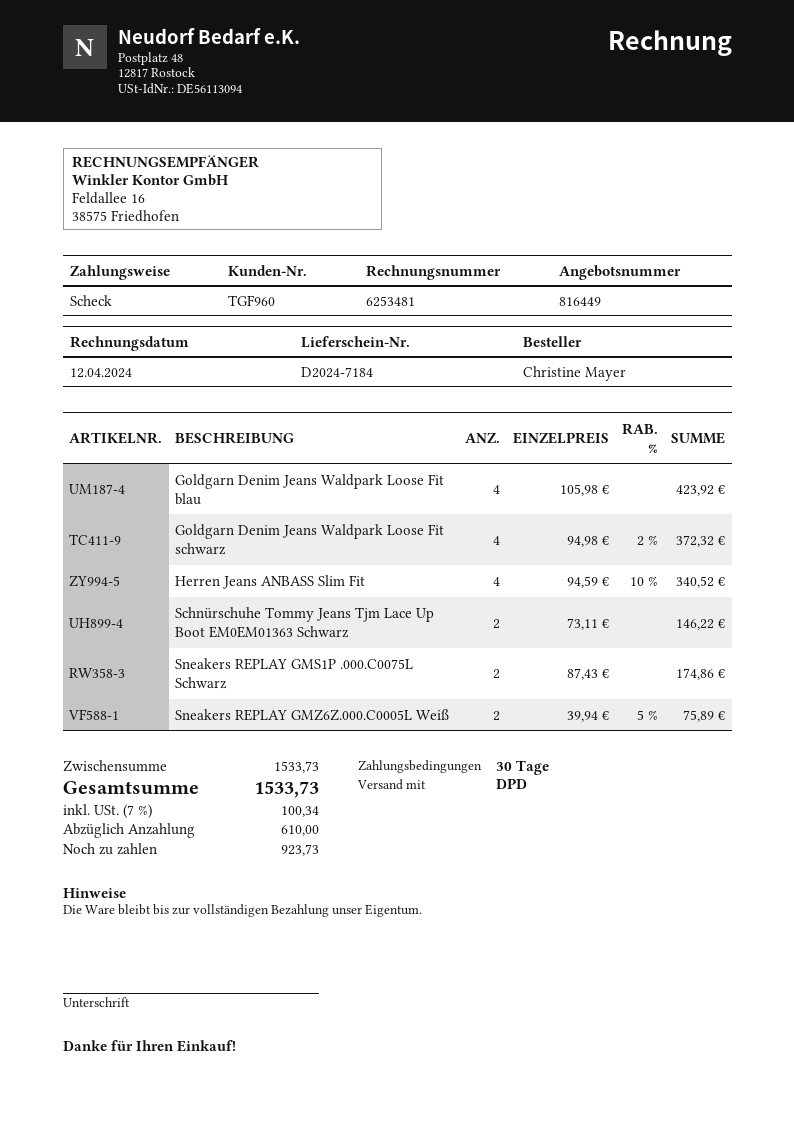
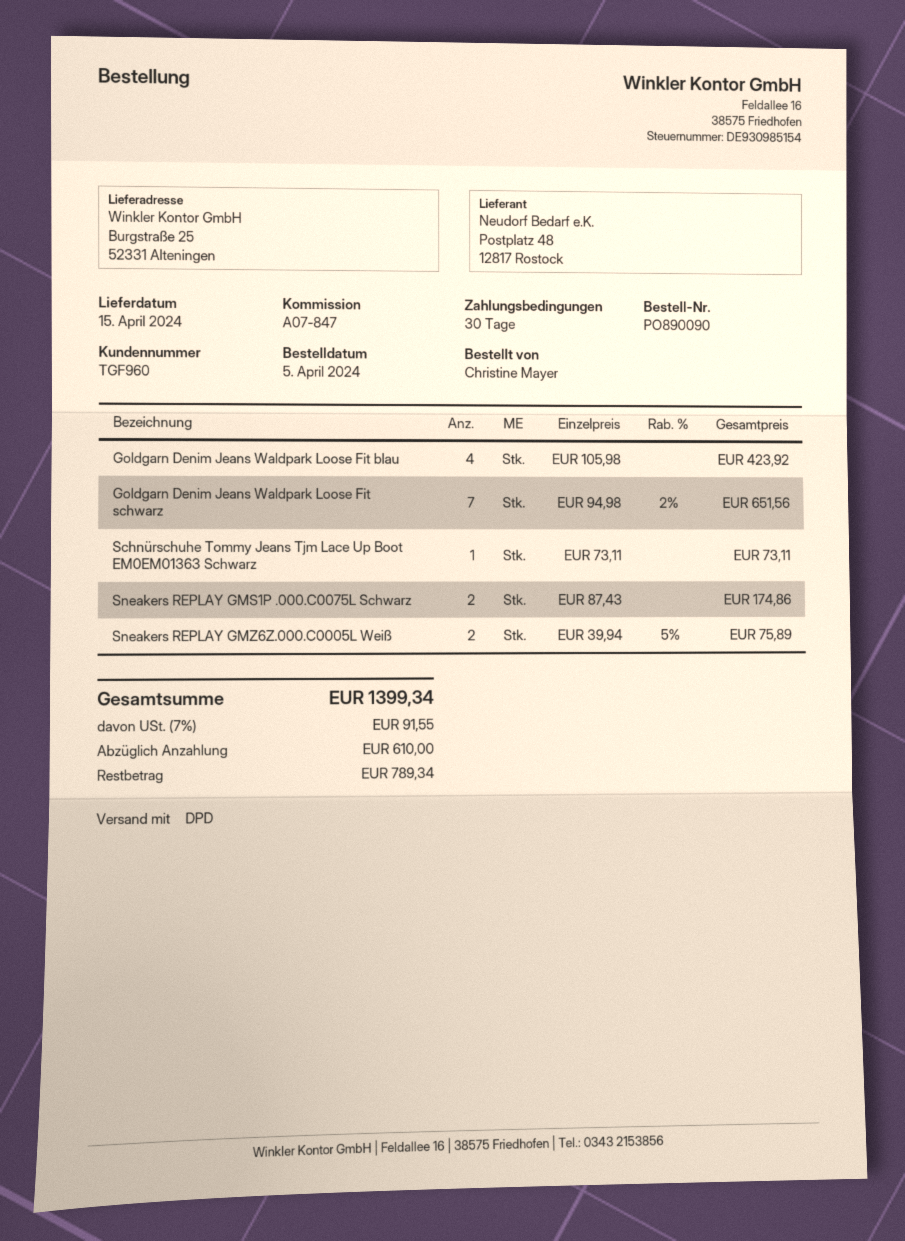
Goldgarn Denim Jeans Waldpark Loose Fit schwarz: 4 x 94.98 - 2% = 372.32 -> 7 x 94.98 - 2% = 651.56
Herren Jeans ANBASS Slim Fit: 4 x 94.59 - 10% = 340.52 -> none
Schnürschuhe Tommy Jeans Tjm Lace Up Boot EM0EM01363 Schwarz: 2 x 73.11 = 146.22 -> 1 x 73.11 = 73.11
tax: 7% = 100.34 -> 7% = 91.55
total: 1533.73 -> 1399.34
balance: 923.73 -> 789.34

